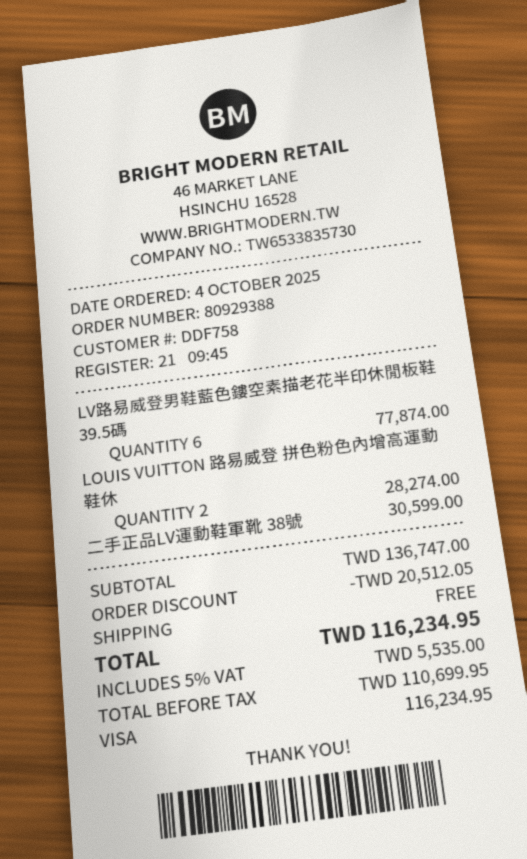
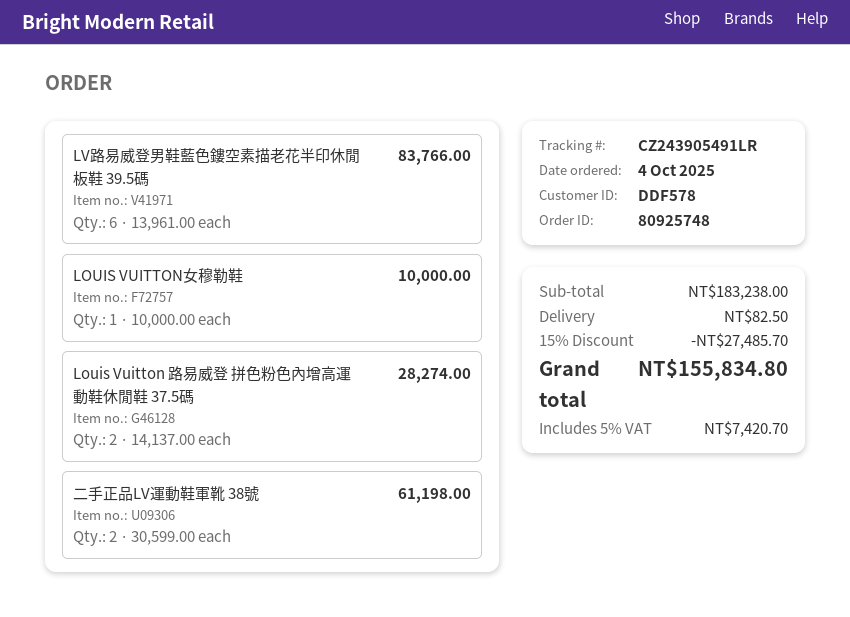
order number: 80929388 -> 80925748
customer number: DDF758 -> DDF578
LV路易威登男鞋藍色鏤空素描老花半印休閒板鞋 39.5碼: 6 for 77874.00 -> 6 for 83766.00
二手正品LV運動鞋軍靴 38號: 1 for 30599.00 -> 2 for 61198.00
LOUIS VUITTON女穆勒鞋: none -> 1 for 10000.00
subtotal: 136747.00 -> 183238.00
discount: 20512.05 -> 27485.70
shipping: 0.00 -> 82.50
tax: 5% = 5535.00 -> 5% = 7420.70
total: 116234.95 -> 155834.80

